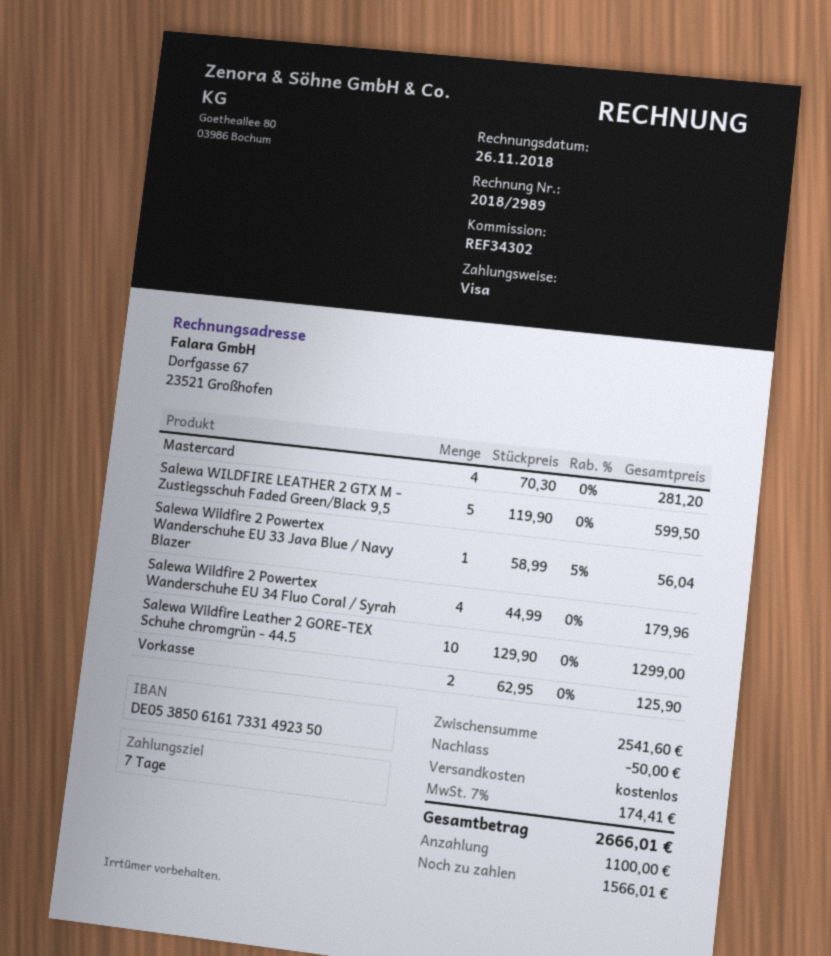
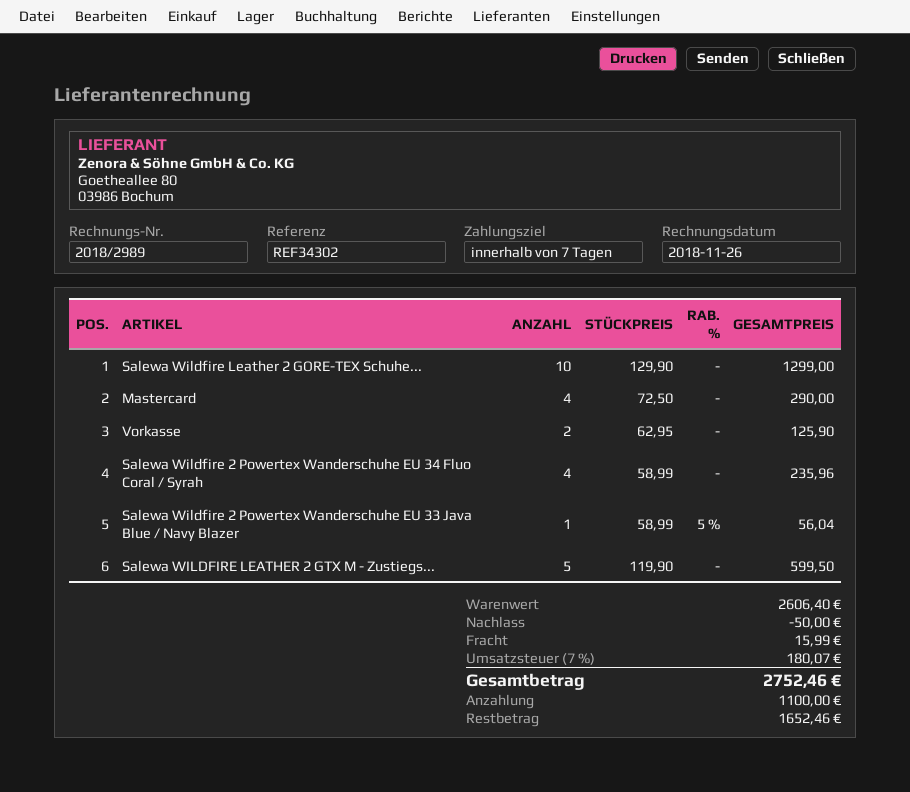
Mastercard: 4 x 70.30 = 281.20 -> 4 x 72.50 = 290.00
Salewa Wildfire 2 Powertex Wanderschuhe EU 34 Fluo Coral / Syrah: 4 x 44.99 = 179.96 -> 4 x 58.99 = 235.96
subtotal: 2541.60 -> 2606.40
shipping: 0.00 -> 15.99
tax: 7% = 174.41 -> 7% = 180.07
total: 2666.01 -> 2752.46
balance: 1566.01 -> 1652.46

